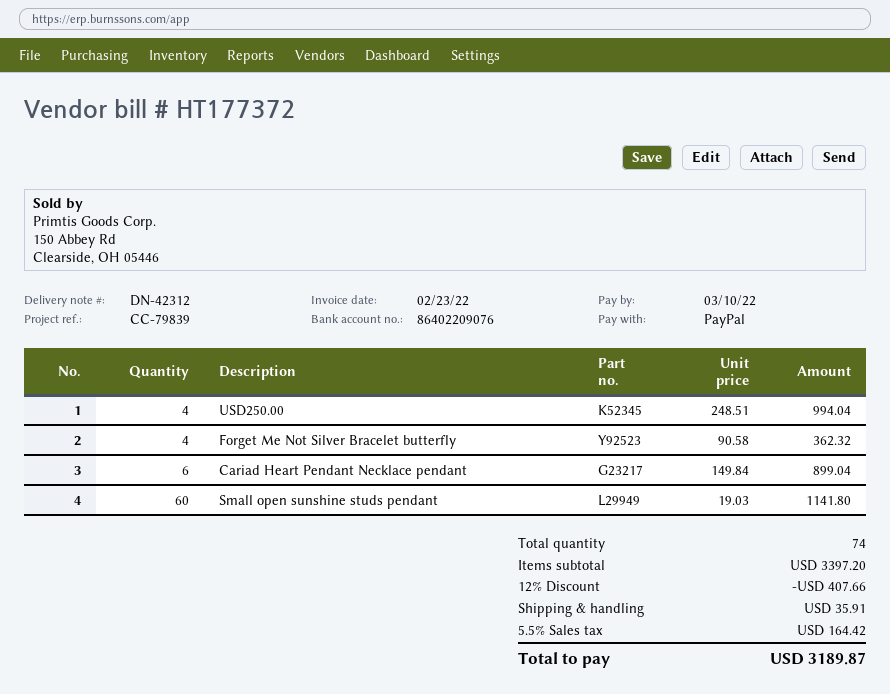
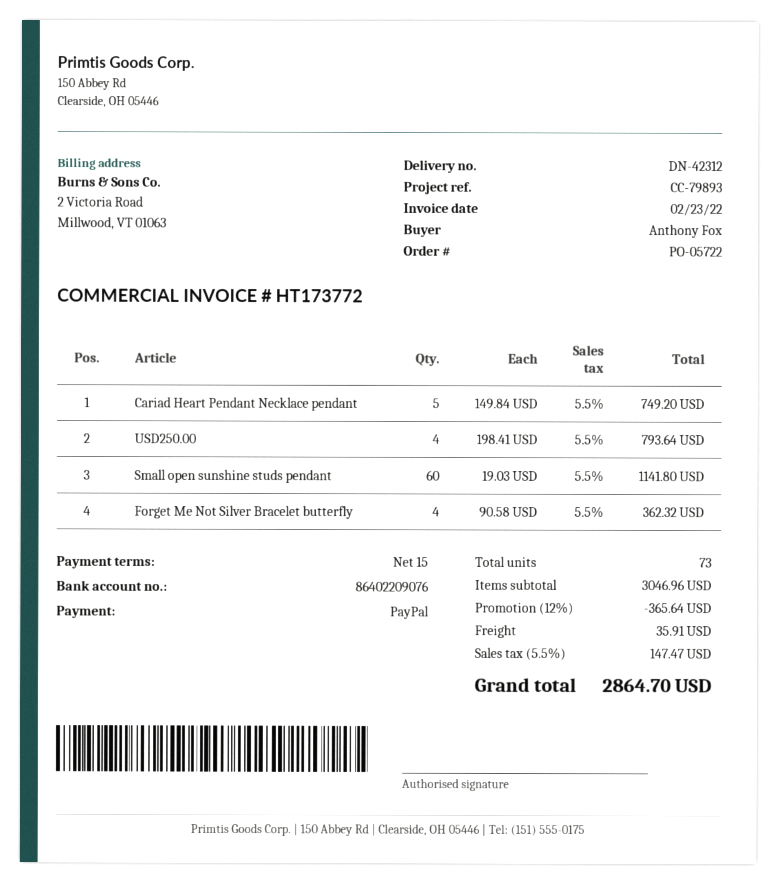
invoice number: HT177372 -> HT173772
reference: CC-79839 -> CC-79893
USD250.00: 4 x 248.51 = 994.04 -> 4 x 198.41 = 793.64
Cariad Heart Pendant Necklace pendant: 6 x 149.84 = 899.04 -> 5 x 149.84 = 749.20
total quantity: 74 -> 73
subtotal: 3397.20 -> 3046.96
discount: 12% = 407.66 -> 12% = 365.64
tax: 5.5% = 164.42 -> 5.5% = 147.47
total: 3189.87 -> 2864.70

